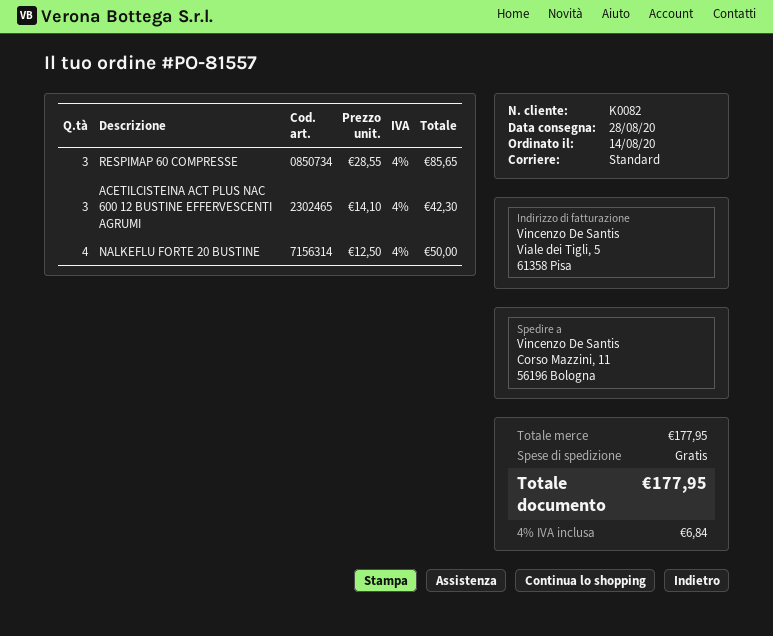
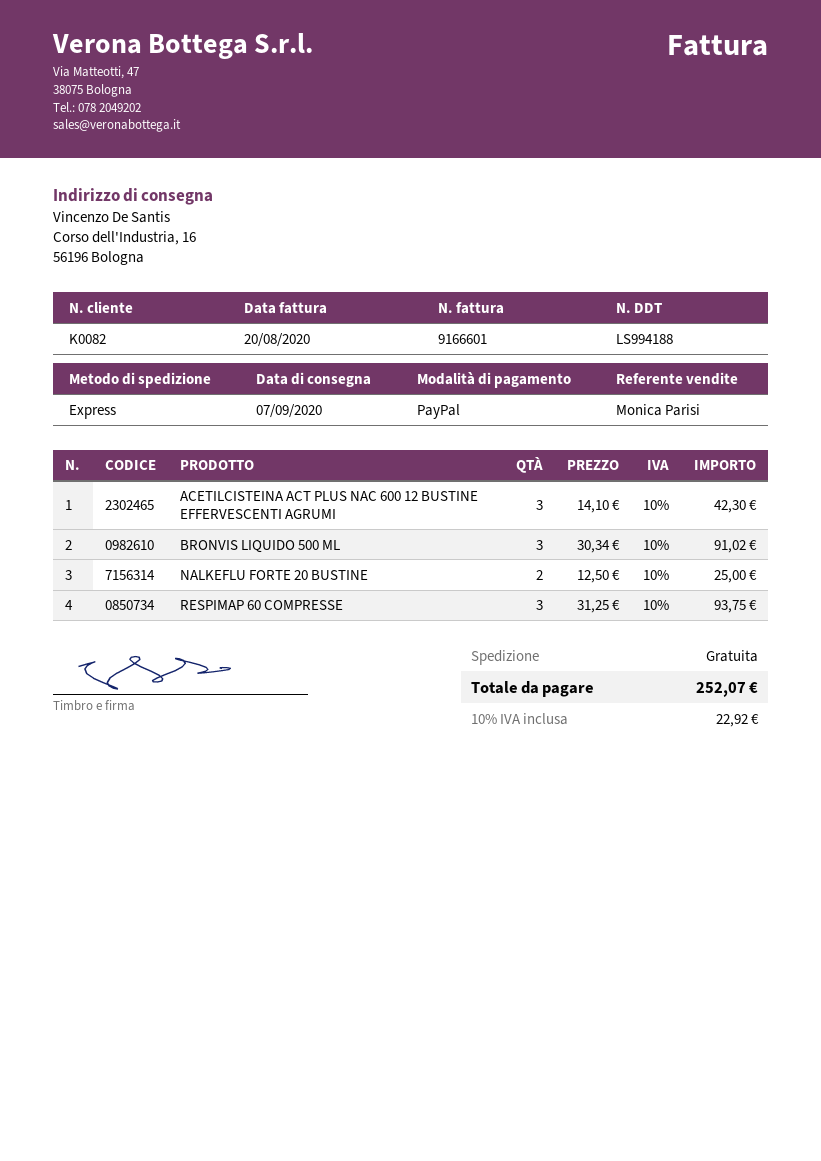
delivery date: 2020-08-28 -> 2020-09-07
shipping method: standard -> express
ship to: Corso Mazzini, 11, 56196 Bologna -> Corso dell'Industria, 16, 56196 Bologna
RESPIMAP 60 COMPRESSE: 3 x 28.55 = 85.65 -> 3 x 31.25 = 93.75
NALKEFLU FORTE 20 BUSTINE: 4 x 12.50 = 50.00 -> 2 x 12.50 = 25.00
BRONVIS LIQUIDO 500 ML: none -> 3 x 30.34 = 91.02
tax: 4% = 6.84 -> 10% = 22.92
total: 177.95 -> 252.07

